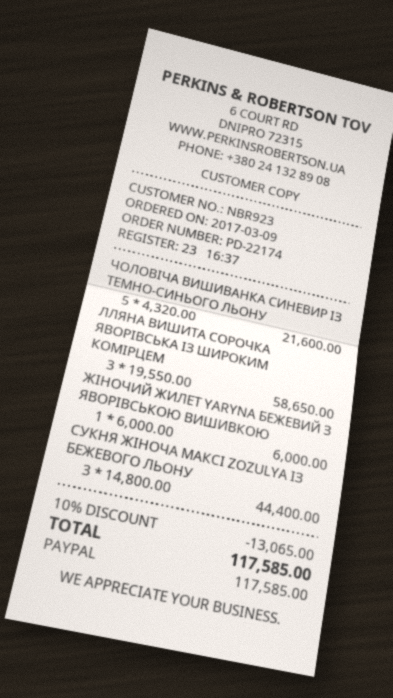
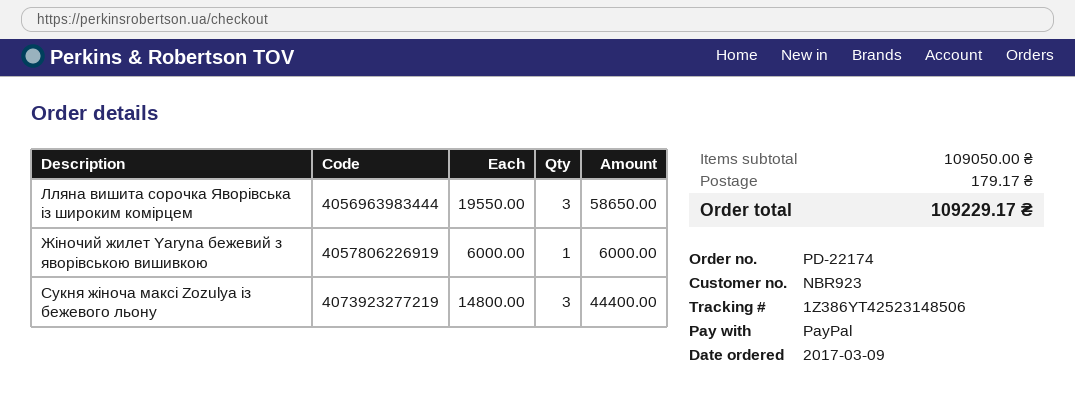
ЧОЛОВІЧА ВИШИВАНКА СИНЕВИР ІЗ ТЕМНО-СИНЬОГО ЛЬОНУ: 5 x 4320.00 = 21600.00 -> none
discount: 10% = 13065.00 -> none
shipping: none -> 179.17
total: 117585.00 -> 109229.17

